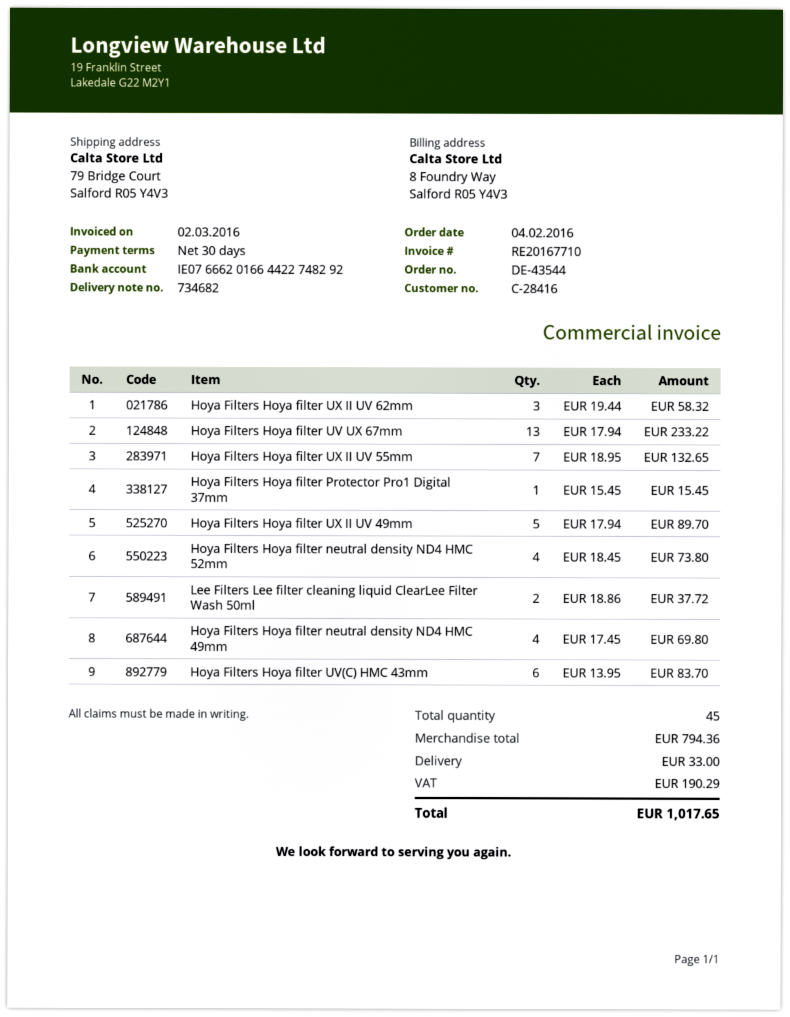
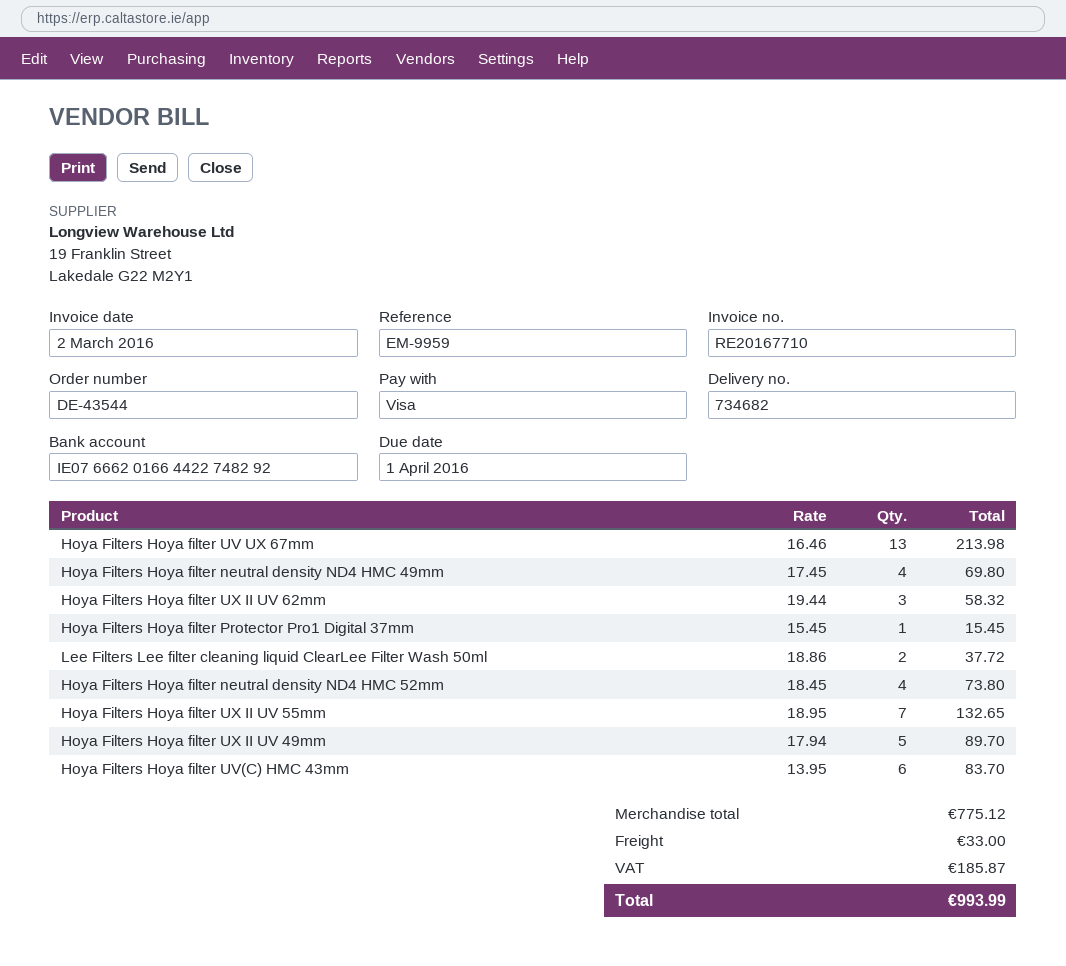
Hoya Filters Hoya filter UV UX 67mm: 13 x 17.94 = 233.22 -> 13 x 16.46 = 213.98
subtotal: 794.36 -> 775.12
tax: 190.29 -> 185.87
total: 1017.65 -> 993.99

